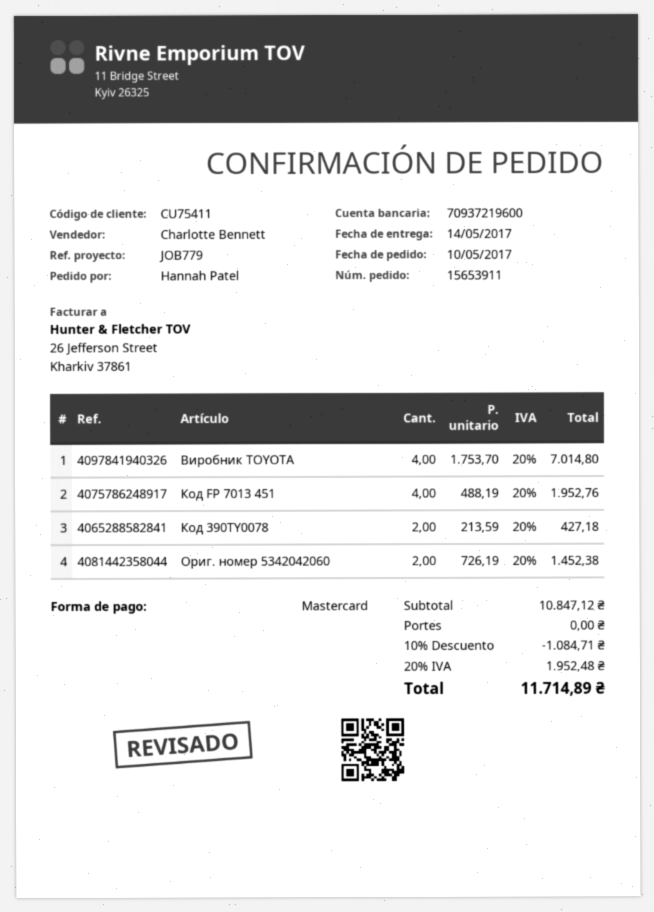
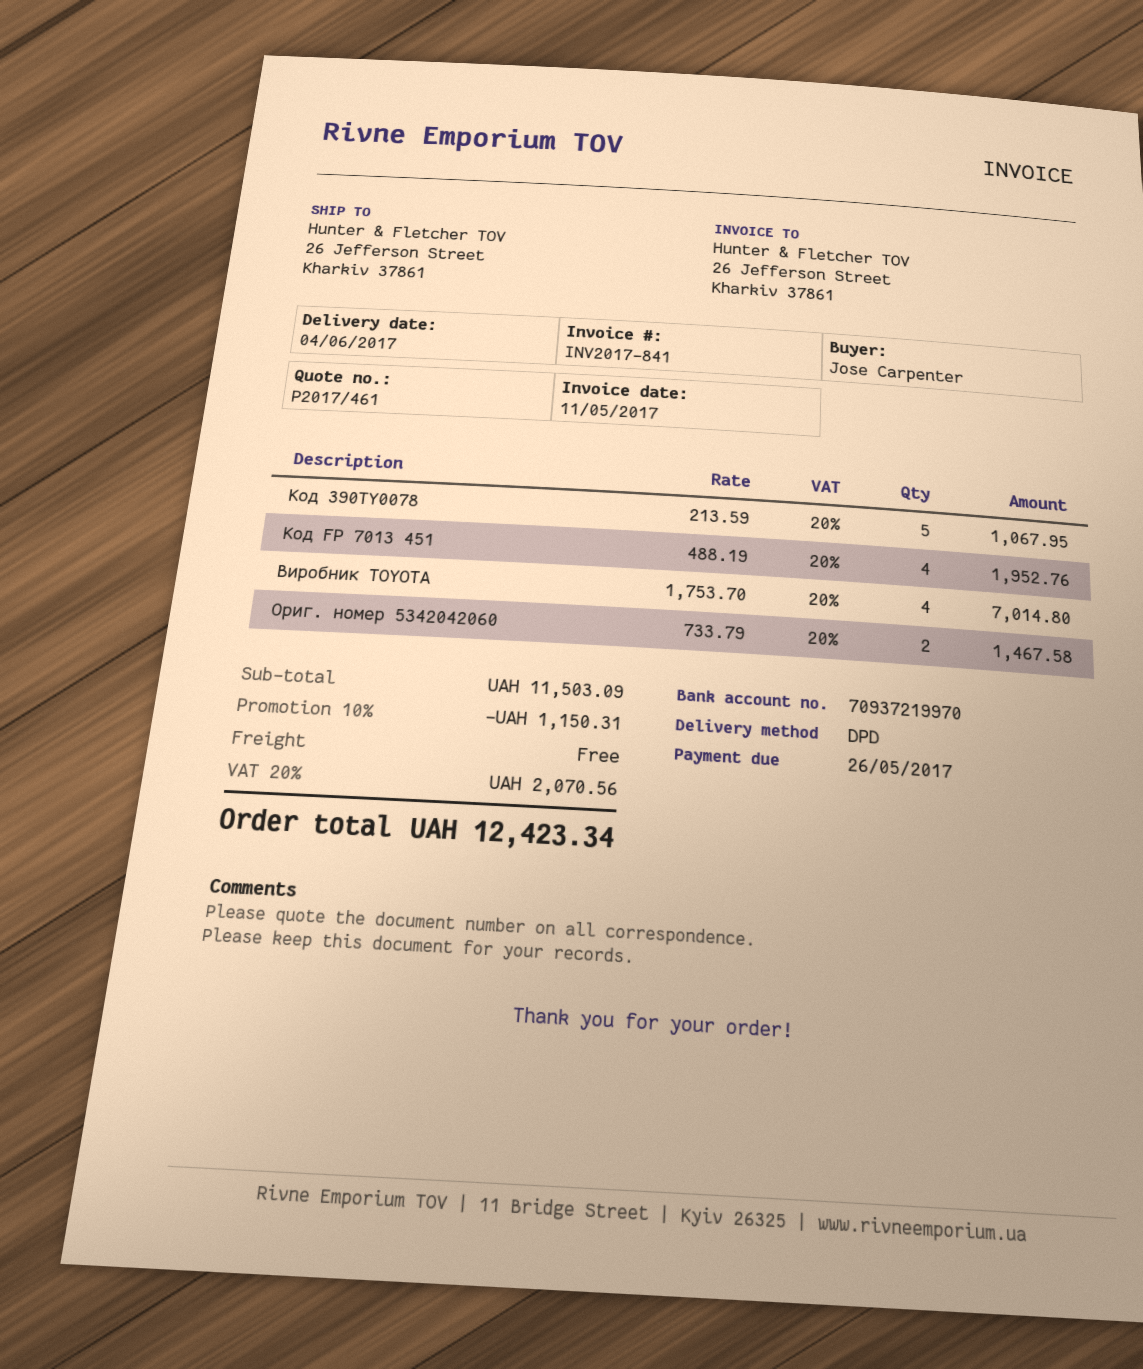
delivery date: 2017-05-14 -> 2017-06-04
ordered by: Hannah Patel -> Jose Carpenter
bank account: 70937219600 -> 70937219970
Код 390TY0078: 2 x 213.59 = 427.18 -> 5 x 213.59 = 1067.95
Ориг. номер 5342042060: 2 x 726.19 = 1452.38 -> 2 x 733.79 = 1467.58
subtotal: 10847.12 -> 11503.09
discount: 10% = 1084.71 -> 10% = 1150.31
tax: 20% = 1952.48 -> 20% = 2070.56
total: 11714.89 -> 12423.34

